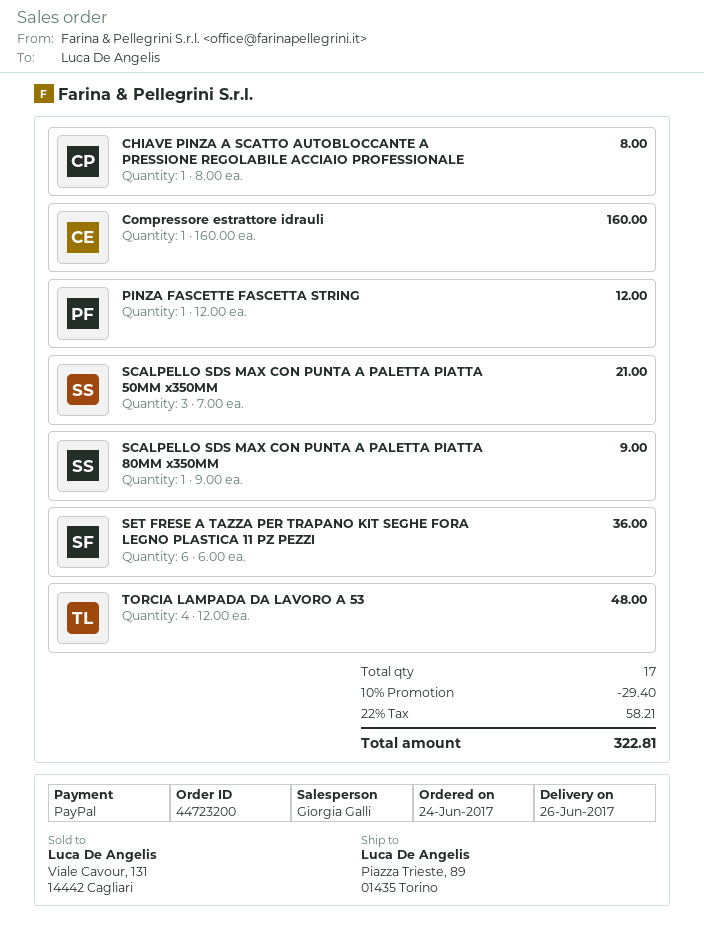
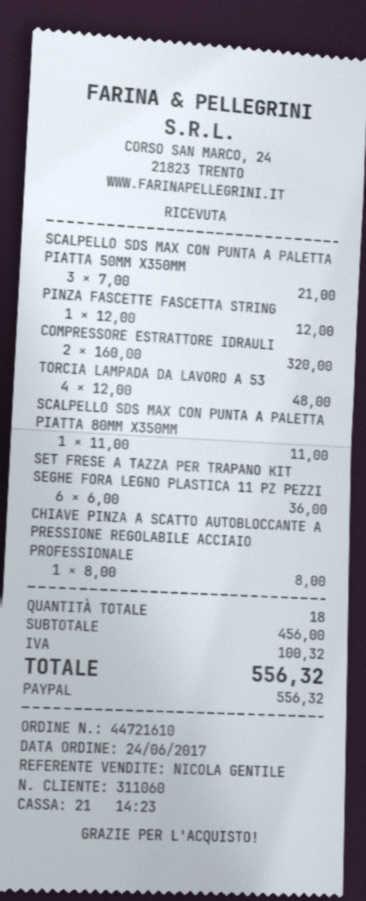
order number: 44723200 -> 44721610
sales rep: Giorgia Galli -> NICOLA GENTILE
Compressore estrattore idrauli: 1 x 160.00 = 160.00 -> 2 x 160.00 = 320.00
SCALPELLO SDS MAX CON PUNTA A PALETTA PIATTA 80MM x350MM: 1 x 9.00 = 9.00 -> 1 x 11.00 = 11.00
total quantity: 17 -> 18
discount: 10% = 29.40 -> none
tax: 58.21 -> 100.32
total: 322.81 -> 556.32

